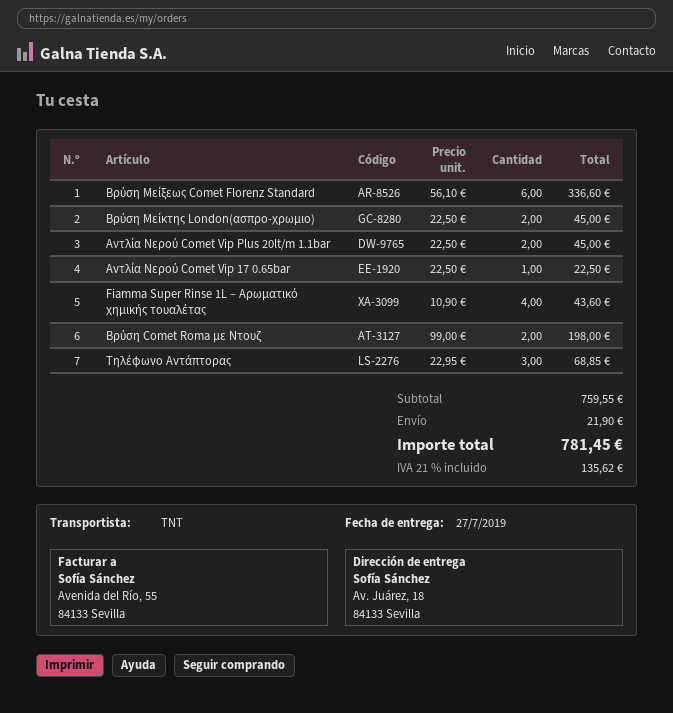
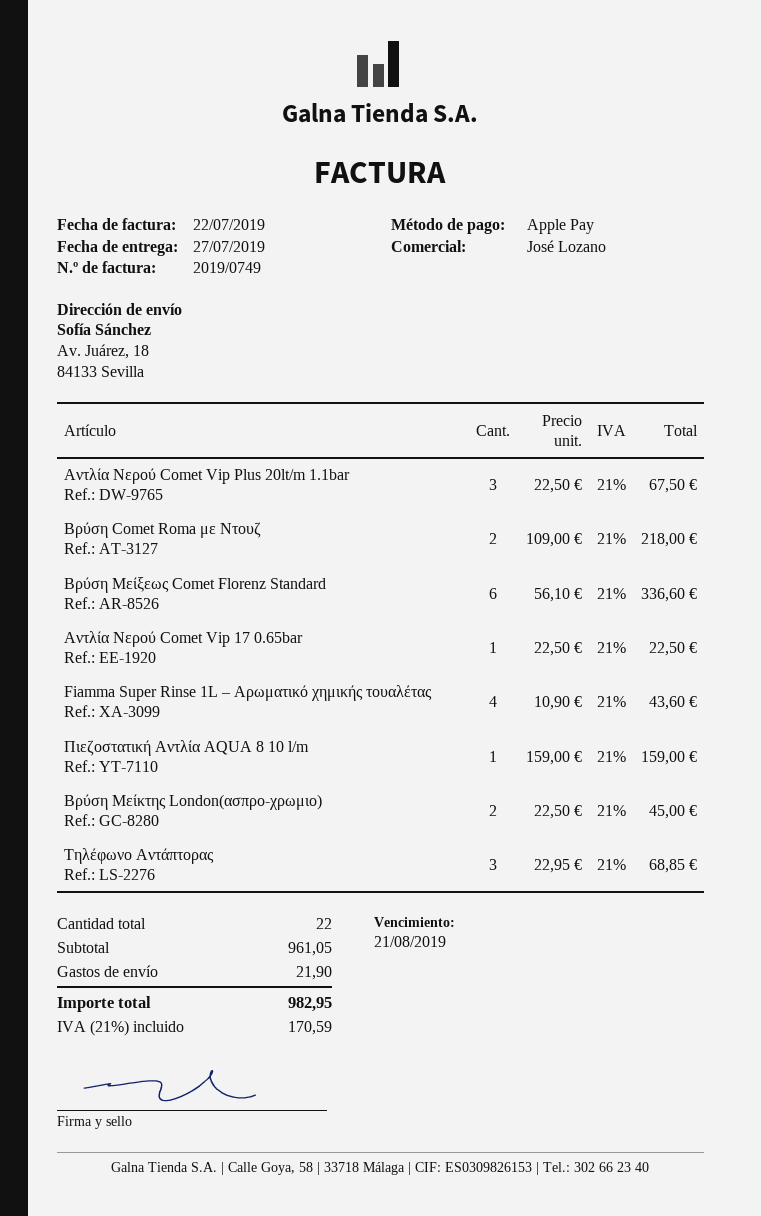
Aντλία Νερού Comet Vip Plus 20lt/m 1.1bar: 2 x 22.50 = 45.00 -> 3 x 22.50 = 67.50
Βρύση Comet Roma με Ντουζ: 2 x 99.00 = 198.00 -> 2 x 109.00 = 218.00
Πιεζοστατική Αντλία AQUA 8 10 l/m: none -> 1 x 159.00 = 159.00
subtotal: 759.55 -> 961.05
tax: 21% = 135.62 -> 21% = 170.59
total: 781.45 -> 982.95

